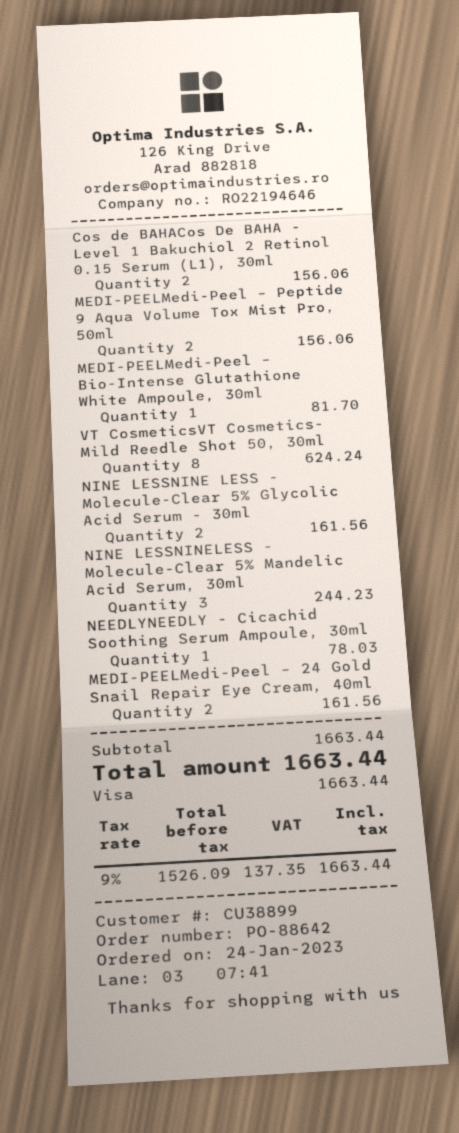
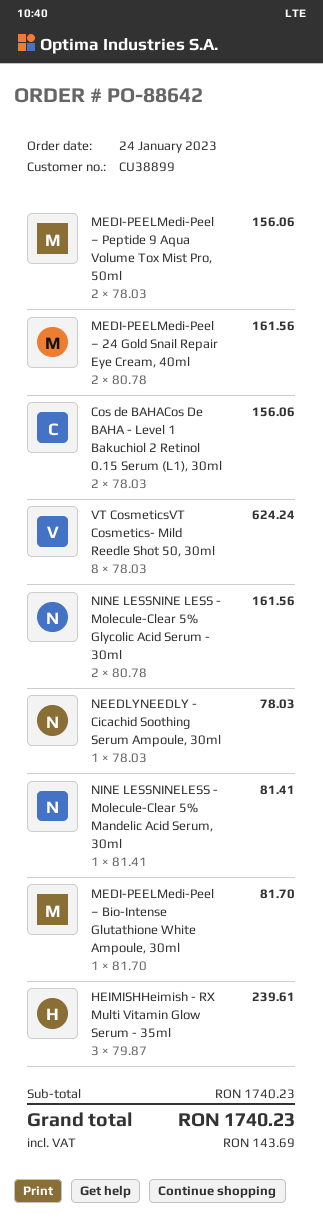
NINE LESSNINELESS - Molecule-Clear 5% Mandelic Acid Serum, 30ml: 3 for 244.23 -> 1 for 81.41
HEIMISHHeimish - RX Multi Vitamin Glow Serum - 35ml: none -> 3 for 239.61
subtotal: 1663.44 -> 1740.23
tax: 137.35 -> 143.69
total: 1663.44 -> 1740.23

